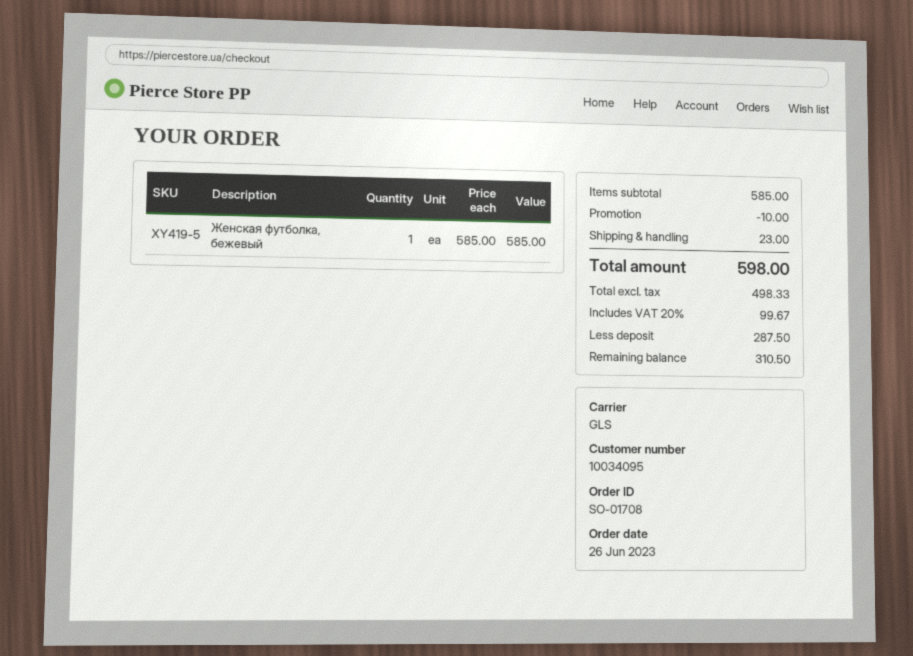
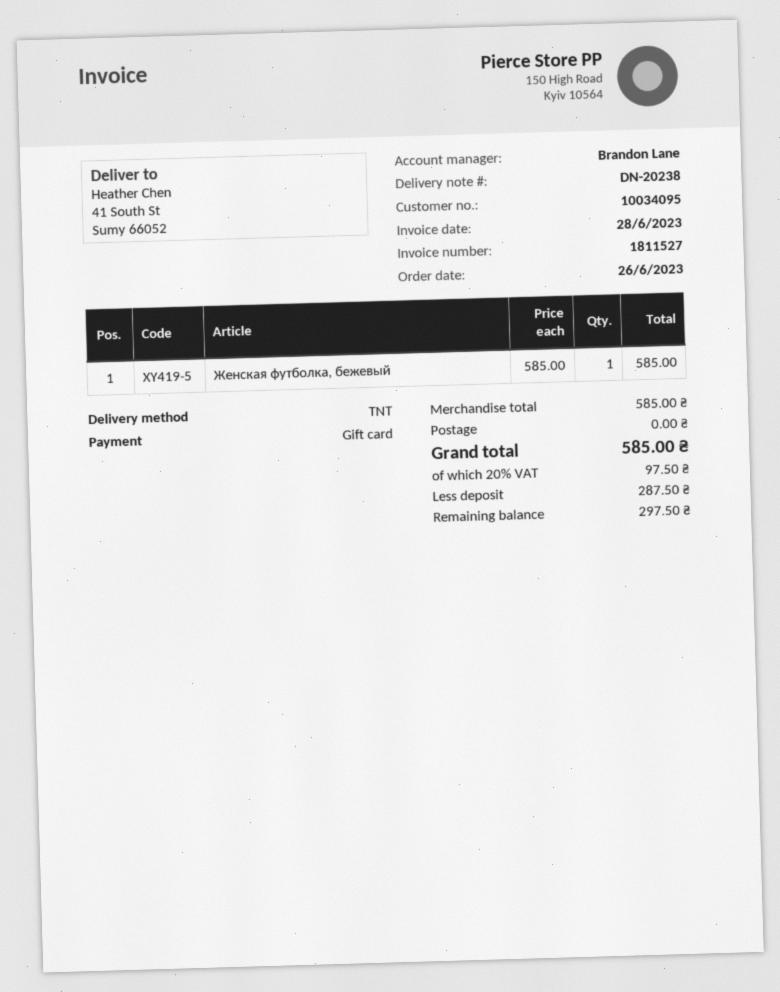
shipping method: GLS -> TNT
discount: 10.00 -> none
shipping: 23.00 -> 0.00
tax: 20% = 99.67 -> 20% = 97.50
total: 598.00 -> 585.00
balance: 310.50 -> 297.50

